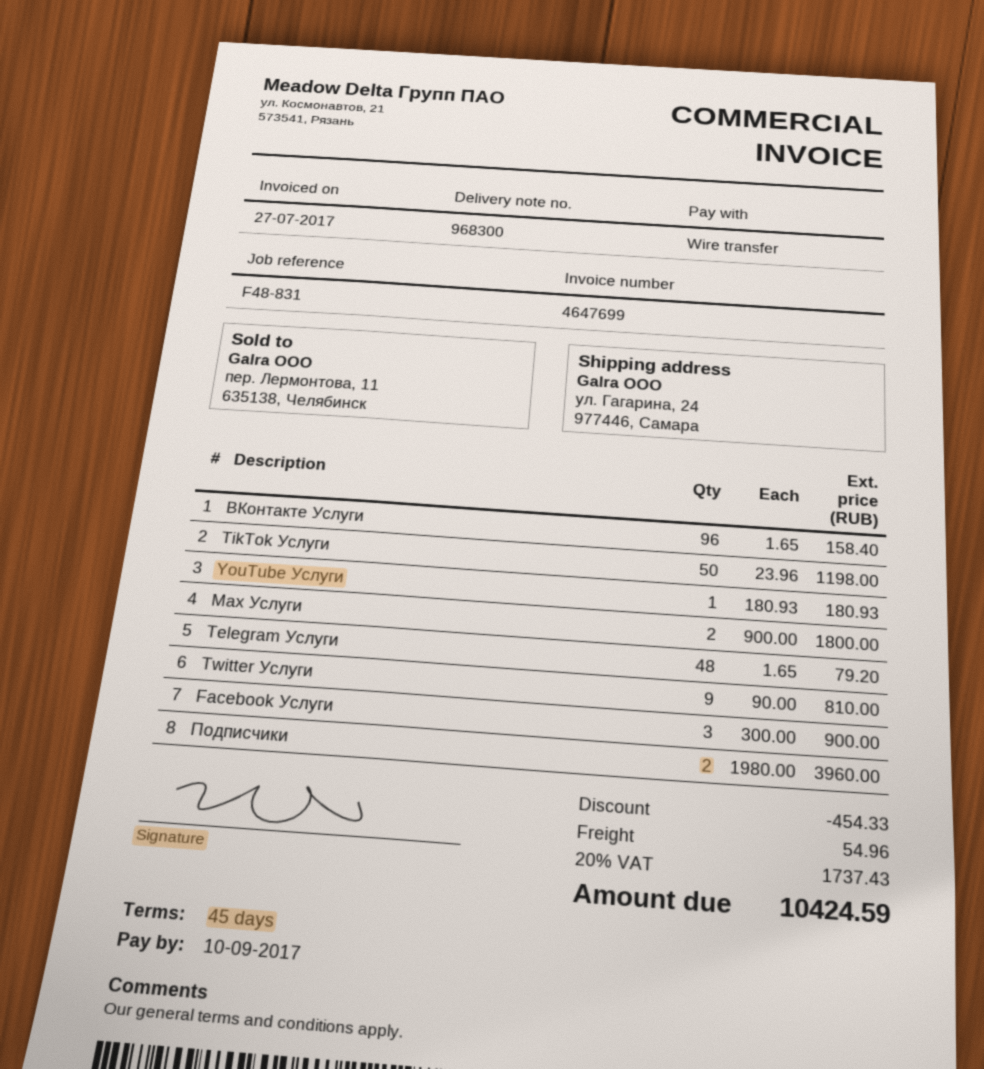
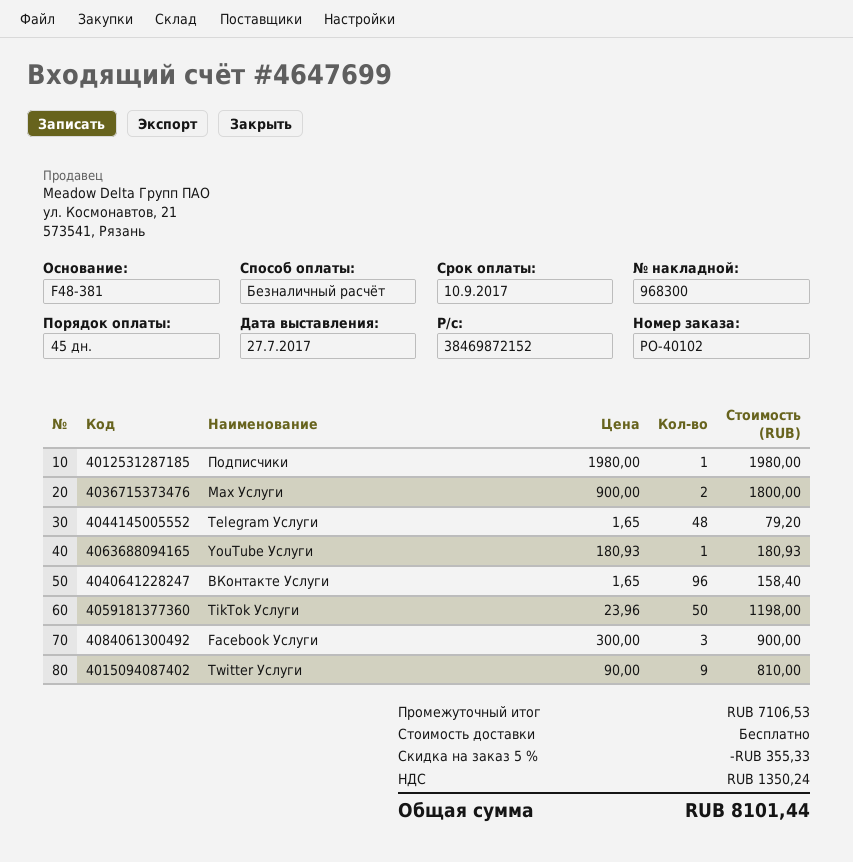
reference: F48-831 -> F48-381
Подписчики: 2 x 1980.00 = 3960.00 -> 1 x 1980.00 = 1980.00
discount: 454.33 -> 355.33
shipping: 54.96 -> 0.00
tax: 1737.43 -> 1350.24
total: 10424.59 -> 8101.44

